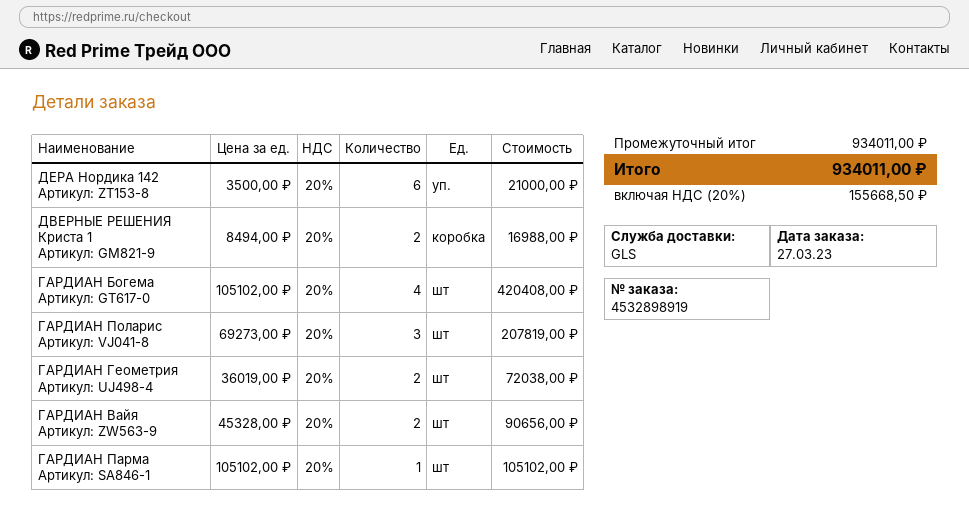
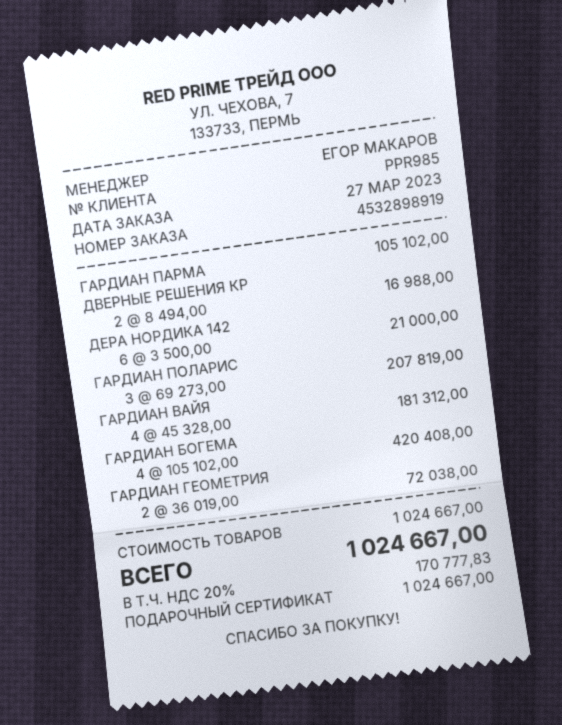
ГАРДИАН Вайя: 2 x 45328.00 = 90656.00 -> 4 x 45328.00 = 181312.00
subtotal: 934011.00 -> 1024667.00
tax: 20% = 155668.50 -> 20% = 170777.83
total: 934011.00 -> 1024667.00

